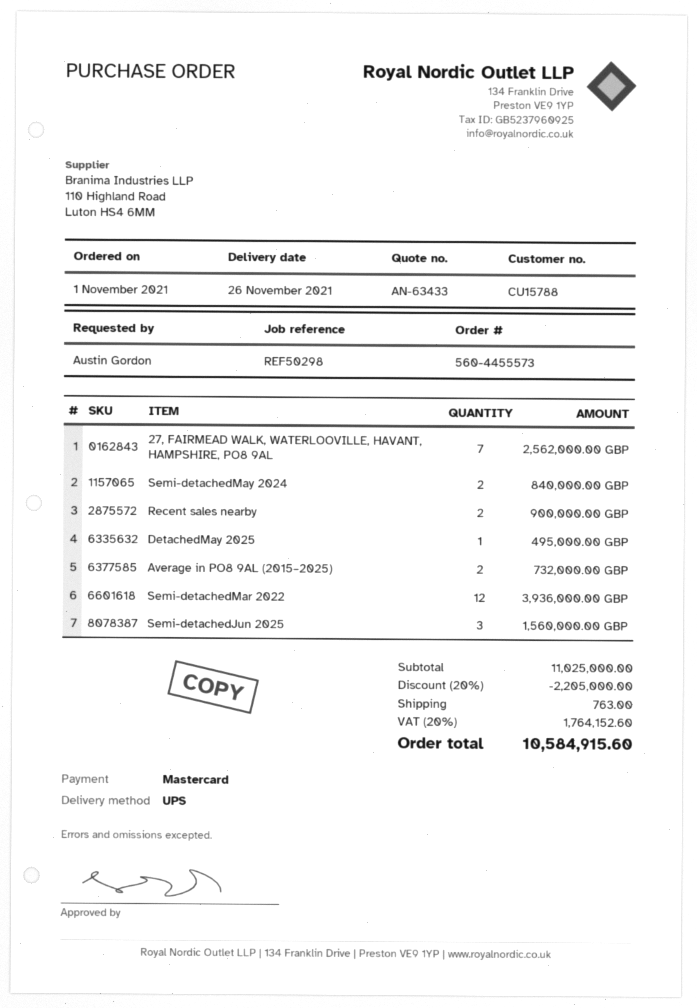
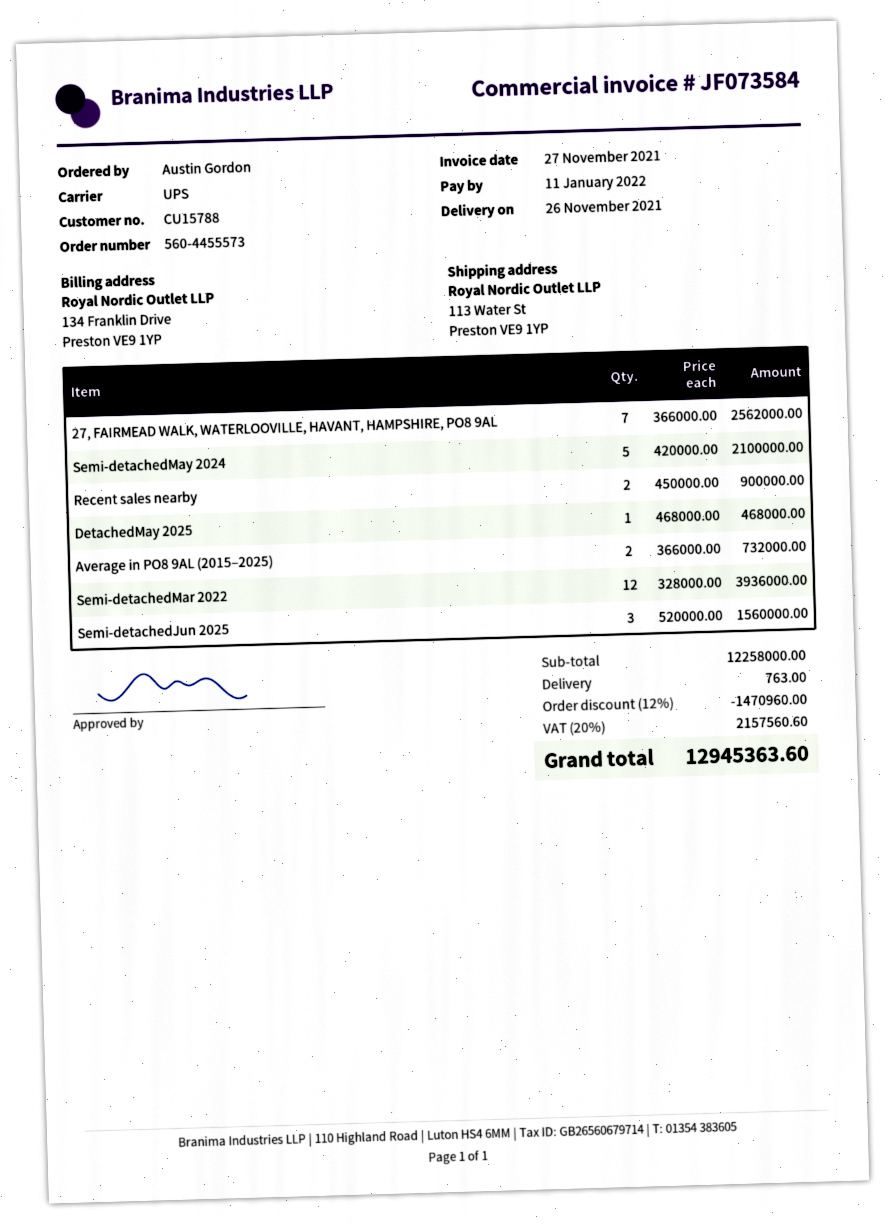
Semi-detachedMay 2024: 2 for 840000.00 -> 5 for 2100000.00
DetachedMay 2025: 1 for 495000.00 -> 1 for 468000.00
subtotal: 11025000.00 -> 12258000.00
discount: 20% = 2205000.00 -> 12% = 1470960.00
tax: 20% = 1764152.60 -> 20% = 2157560.60
total: 10584915.60 -> 12945363.60

